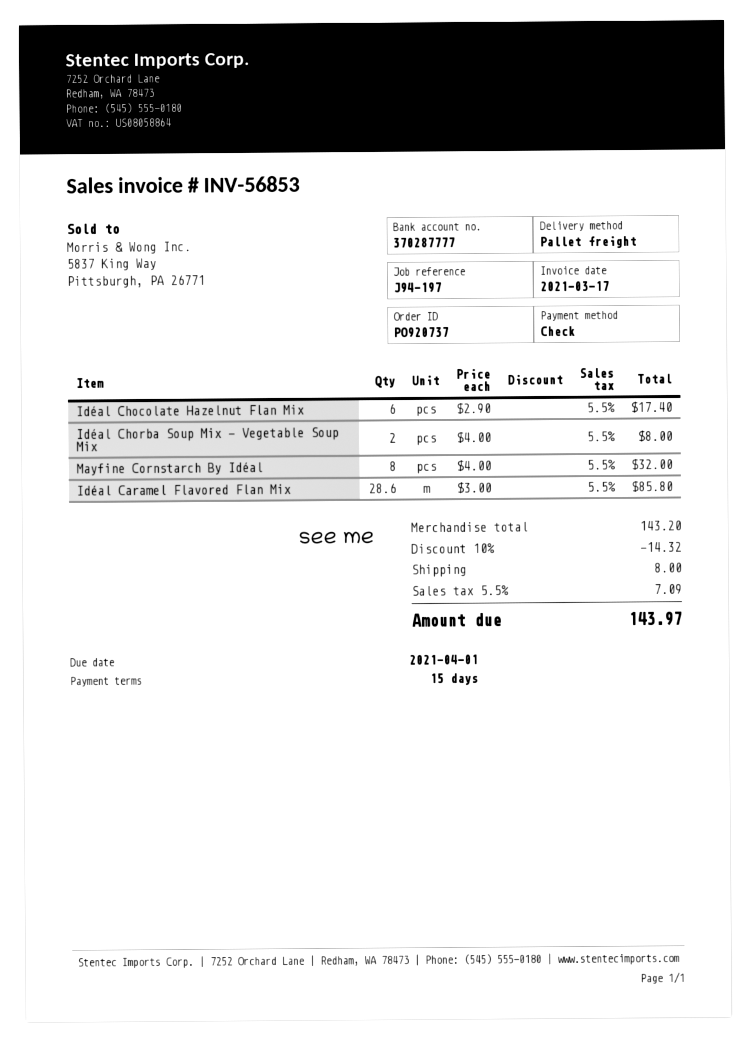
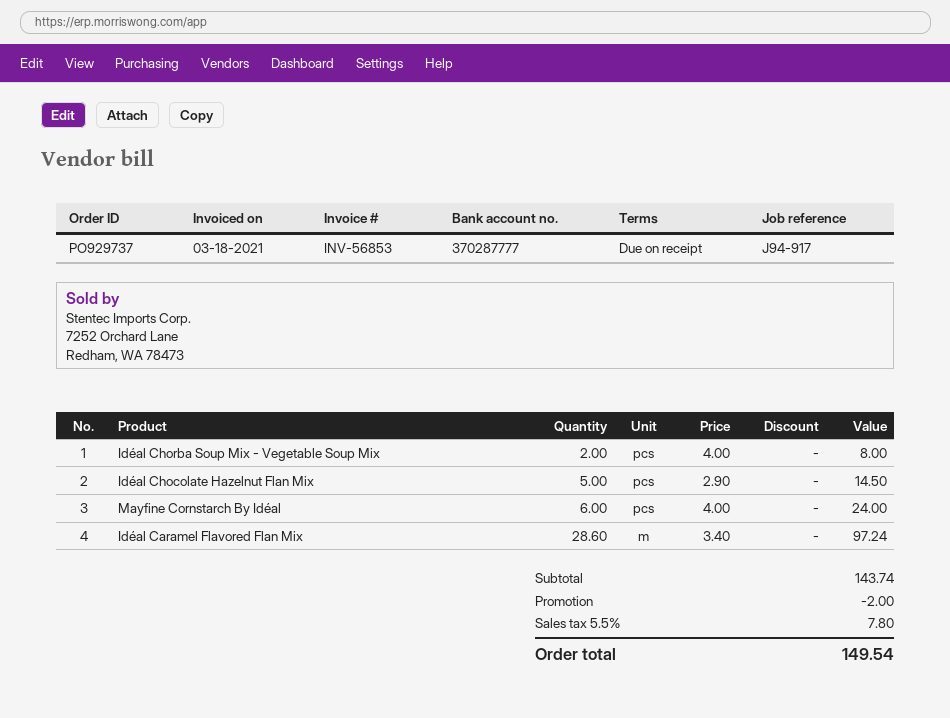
order number: PO920737 -> PO929737
invoice date: 2021-03-17 -> 2021-03-18
payment terms: 15 days -> on receipt
reference: J94-197 -> J94-917
Idéal Chocolate Hazelnut Flan Mix: 6 x 2.90 = 17.40 -> 5 x 2.90 = 14.50
Mayfine Cornstarch By Idéal: 8 x 4.00 = 32.00 -> 6 x 4.00 = 24.00
Idéal Caramel Flavored Flan Mix: 28.6 x 3.00 = 85.80 -> 28.6 x 3.40 = 97.24
subtotal: 143.20 -> 143.74
discount: 14.32 -> 2.00
shipping: 8.00 -> none
tax: 5.5% = 7.09 -> 5.5% = 7.80
total: 143.97 -> 149.54

